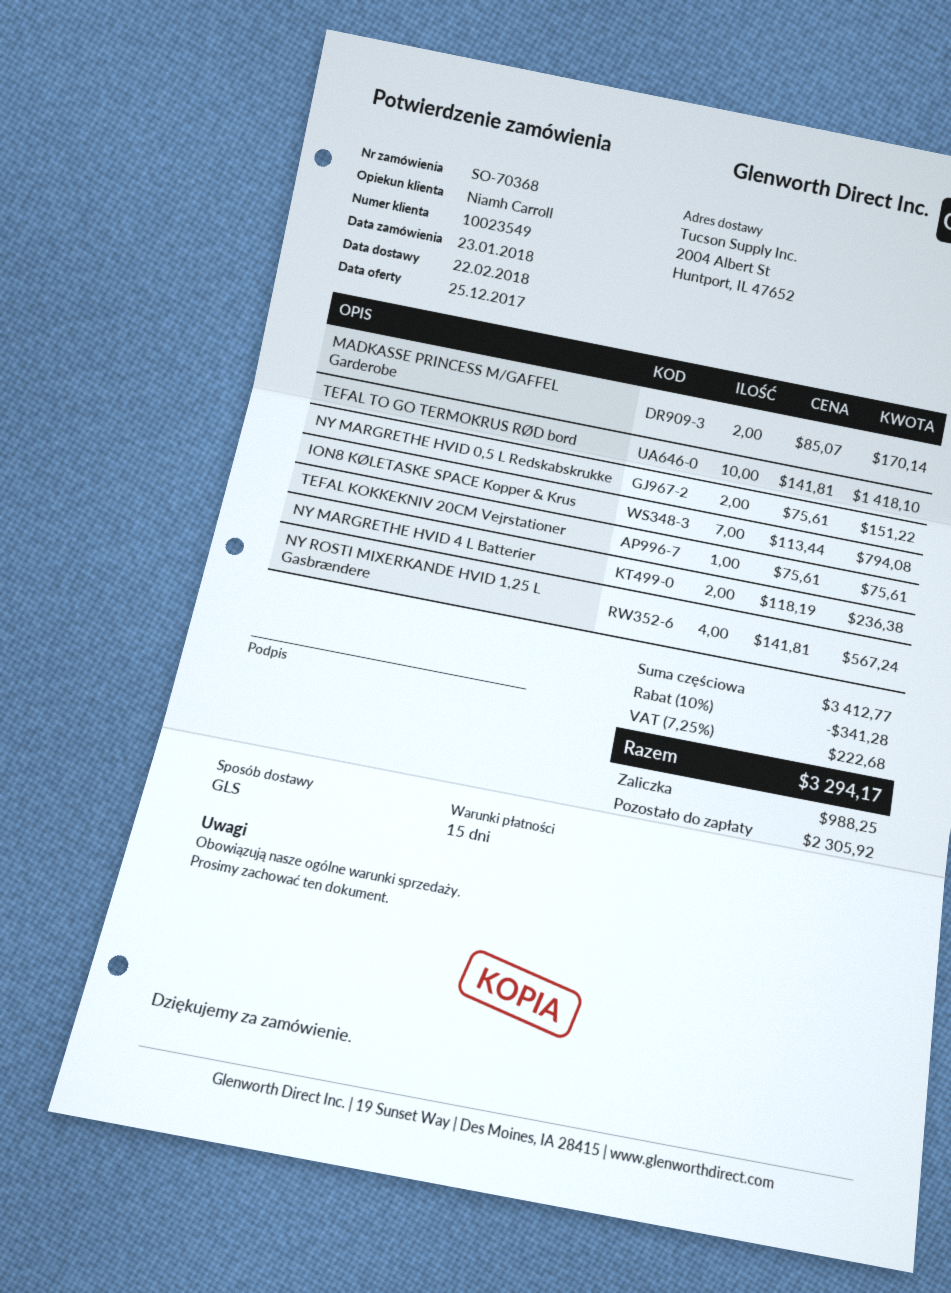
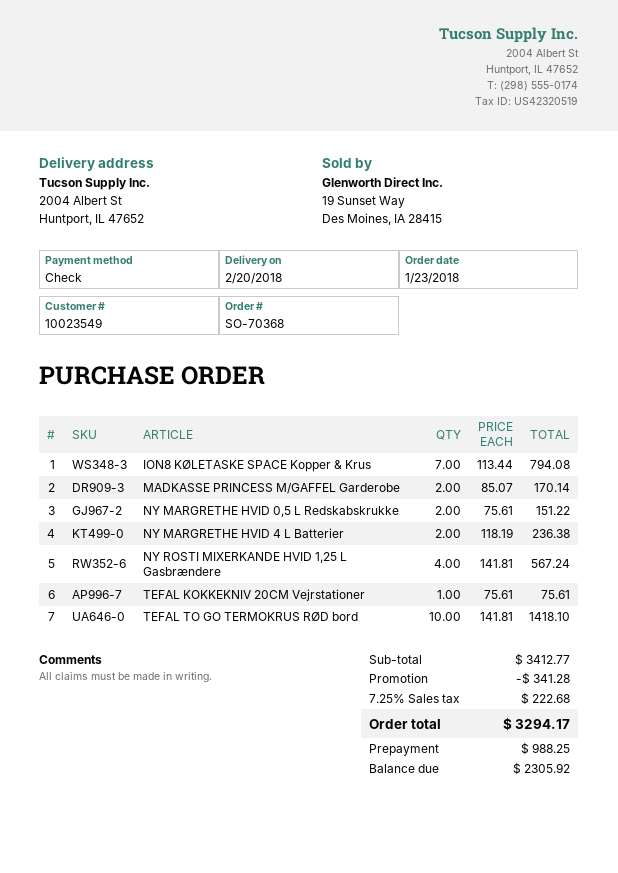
delivery date: 2018-02-22 -> 2018-02-20

